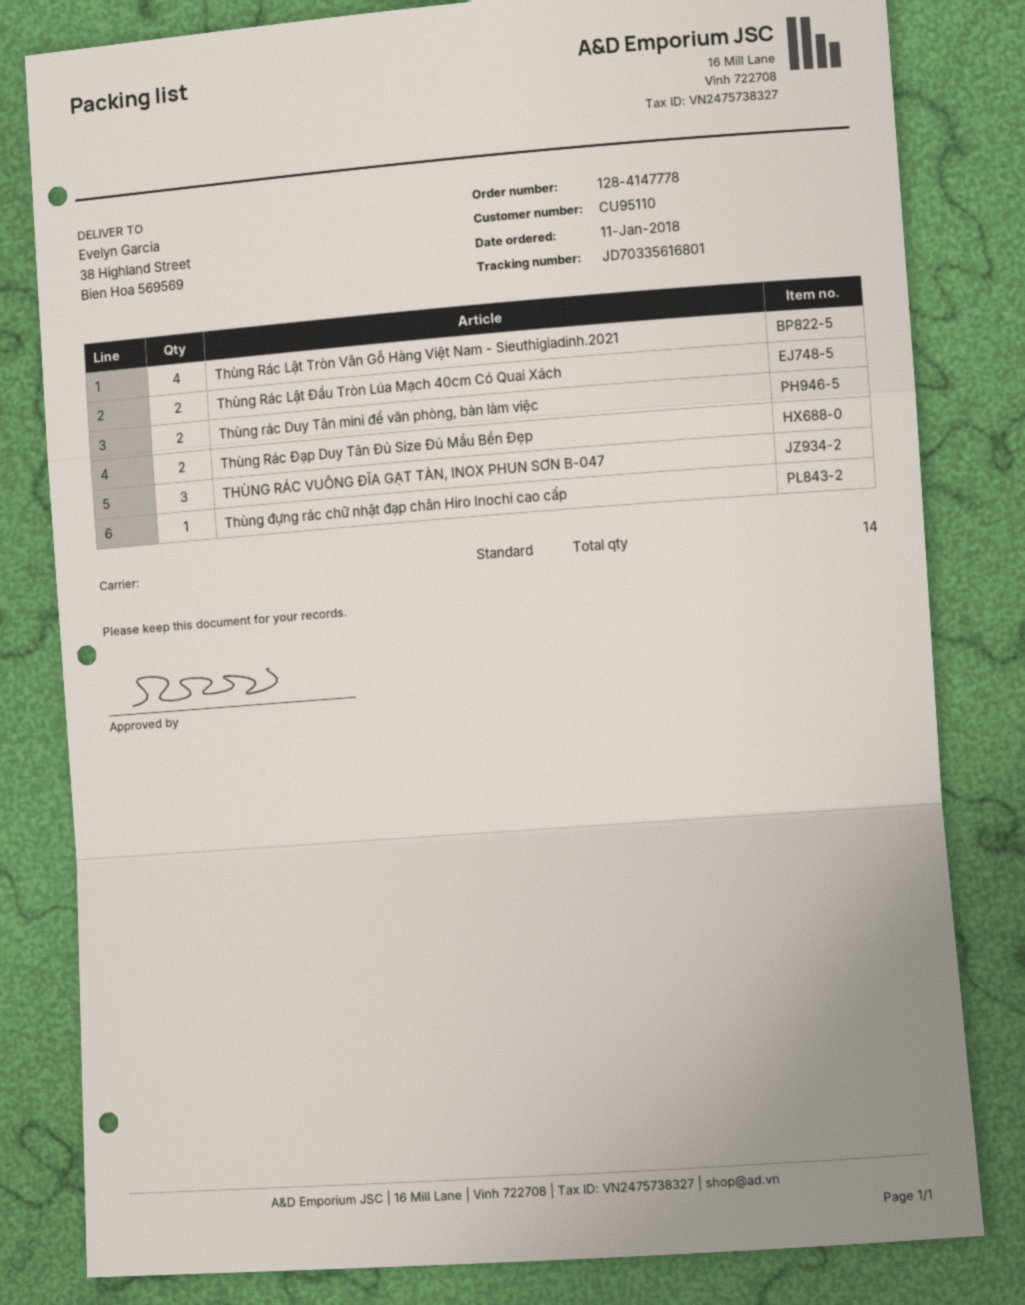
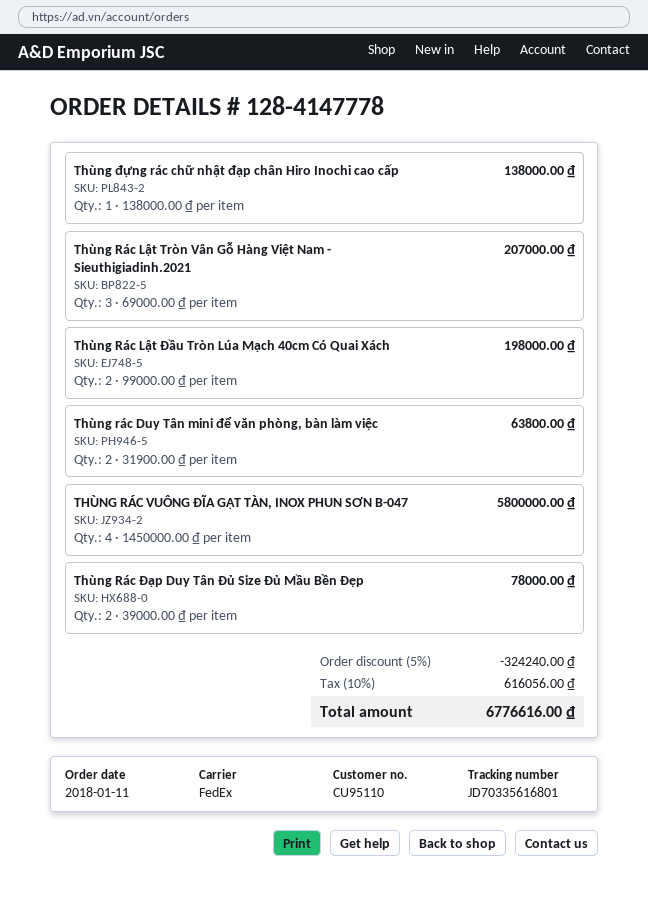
shipping method: standard -> FedEx
Thùng Rác Lật Tròn Vân Gỗ Hàng Việt Nam - Sieuthigiadinh.2021: 4 -> 3
THÙNG RÁC VUÔNG ĐĨA GẠT TÀN, INOX PHUN SƠN B-047: 3 -> 4

